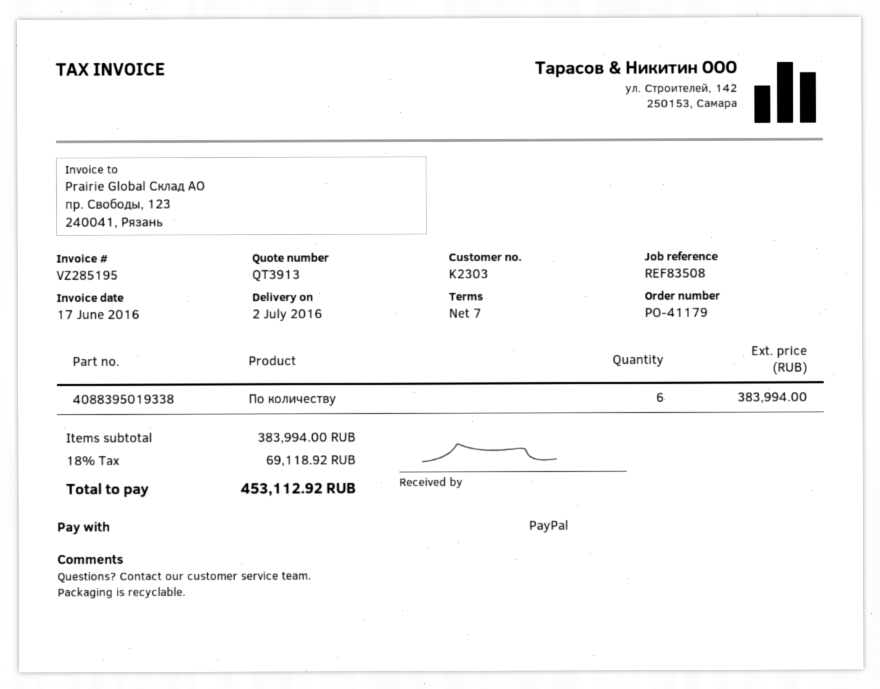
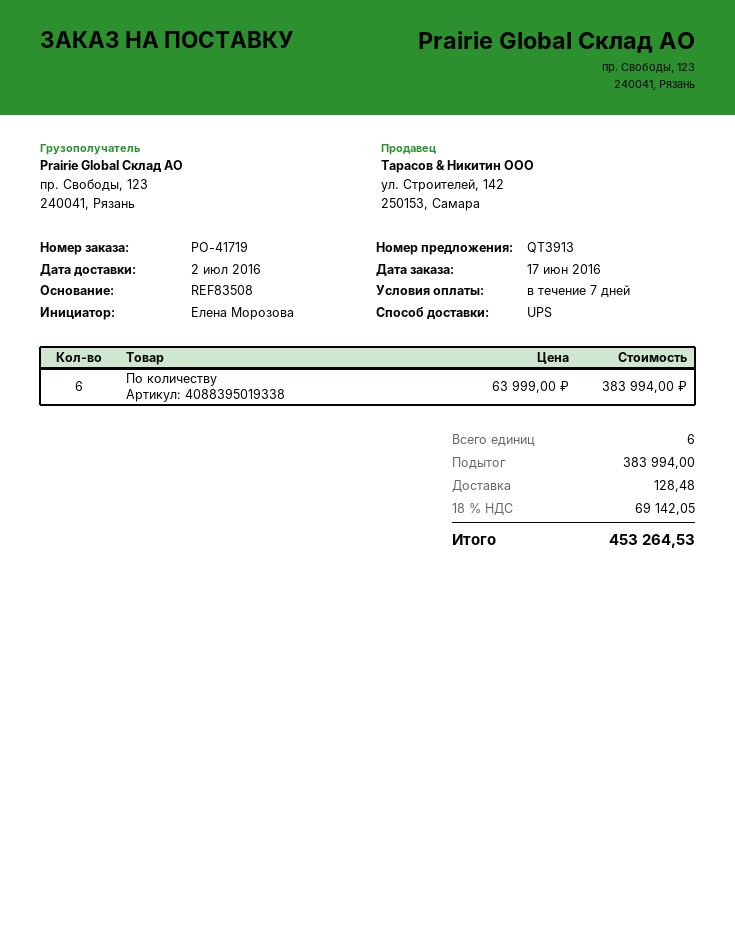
order number: PO-41179 -> PO-41719
shipping: none -> 128.48
tax: 18% = 69118.92 -> 18% = 69142.05
total: 453112.92 -> 453264.53

